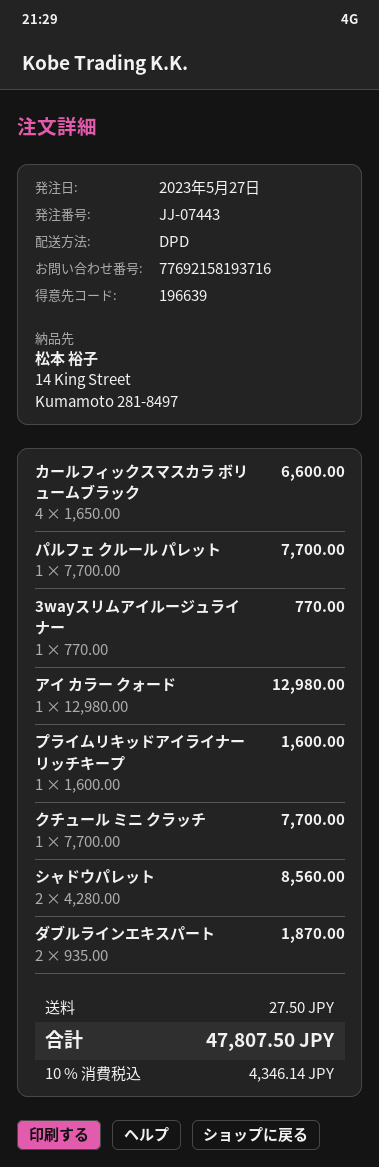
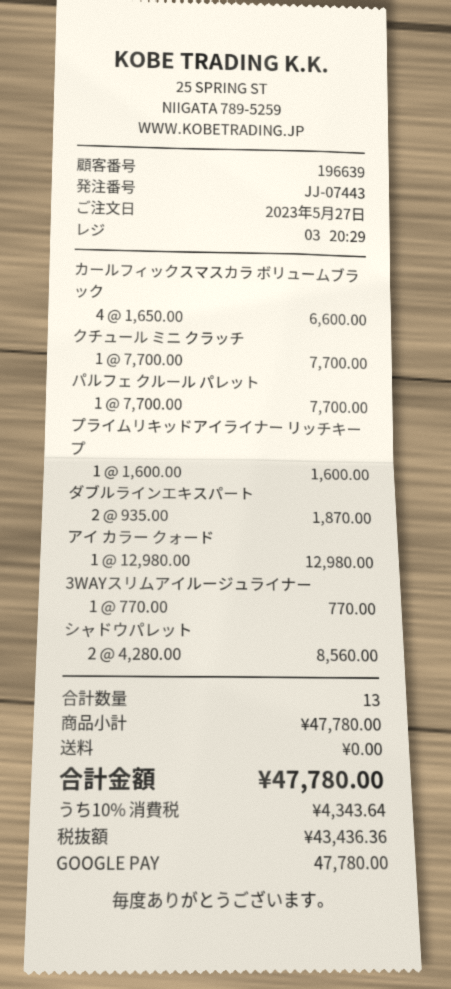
shipping: 27.50 -> 0.00
tax: 10% = 4346.14 -> 10% = 4343.64
total: 47807.50 -> 47780.00

